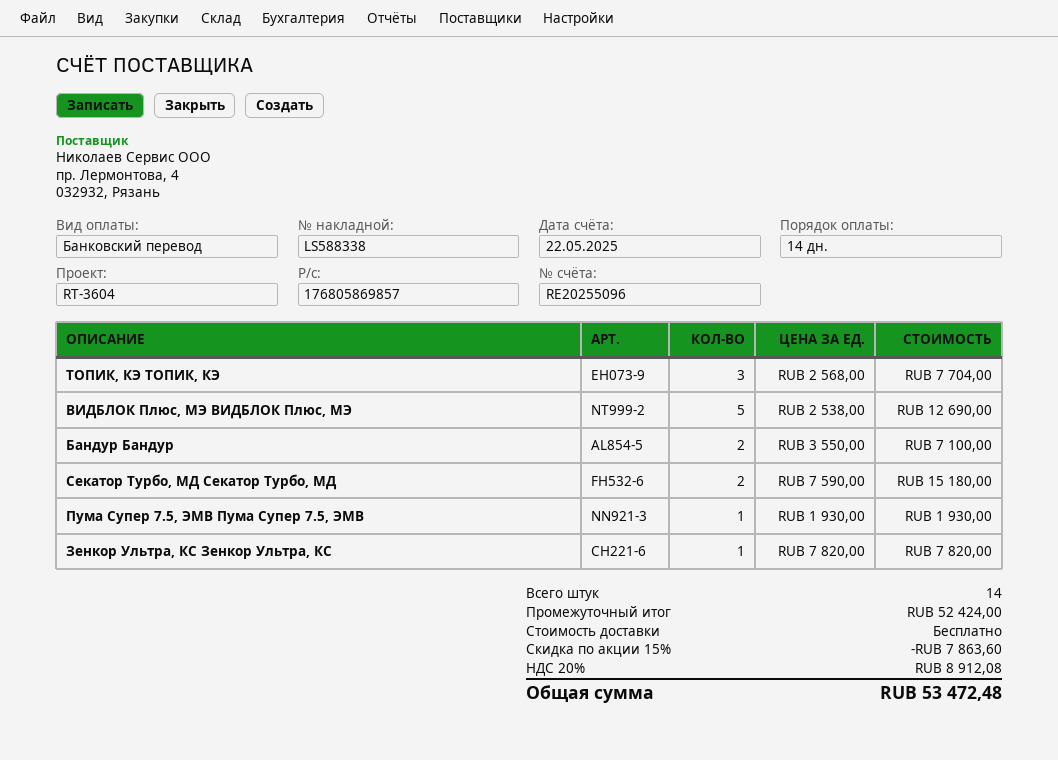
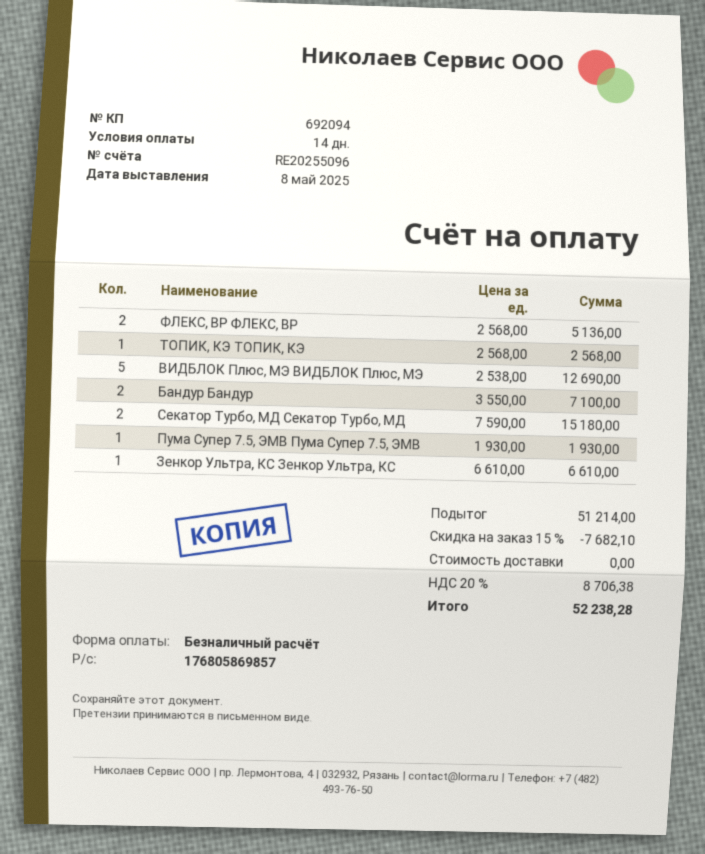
invoice date: 2025-05-22 -> 2025-05-08
ТОПИК, КЭ ТОПИК, КЭ: 3 x 2568.00 = 7704.00 -> 1 x 2568.00 = 2568.00
Зенкор Ультра, КС Зенкор Ультра, КС: 1 x 7820.00 = 7820.00 -> 1 x 6610.00 = 6610.00
ФЛЕКС, ВР ФЛЕКС, ВР: none -> 2 x 2568.00 = 5136.00
subtotal: 52424.00 -> 51214.00
discount: 15% = 7863.60 -> 15% = 7682.10
tax: 20% = 8912.08 -> 20% = 8706.38
total: 53472.48 -> 52238.28

